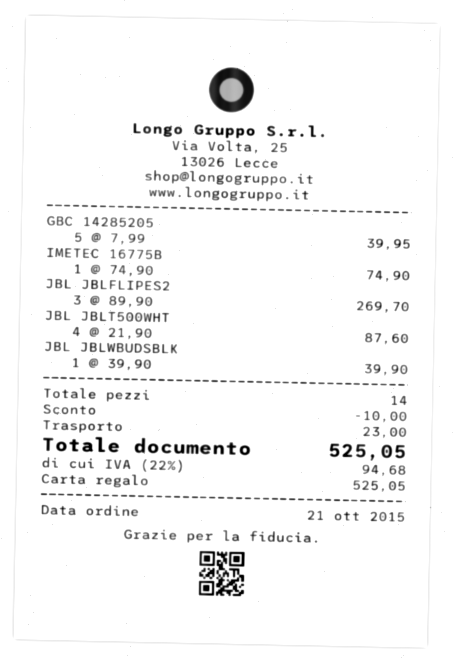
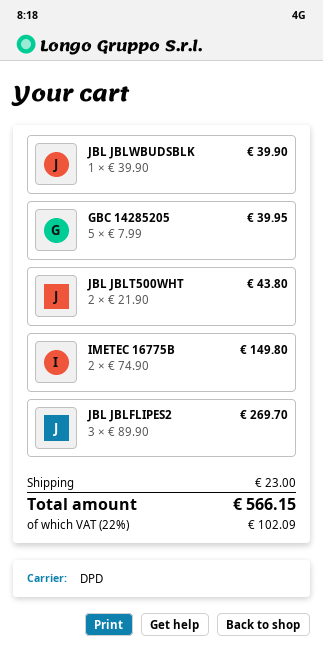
IMETEC 16775B: 1 x 74.90 = 74.90 -> 2 x 74.90 = 149.80
JBL JBLT500WHT: 4 x 21.90 = 87.60 -> 2 x 21.90 = 43.80
discount: 10.00 -> none
tax: 22% = 94.68 -> 22% = 102.09
total: 525.05 -> 566.15

